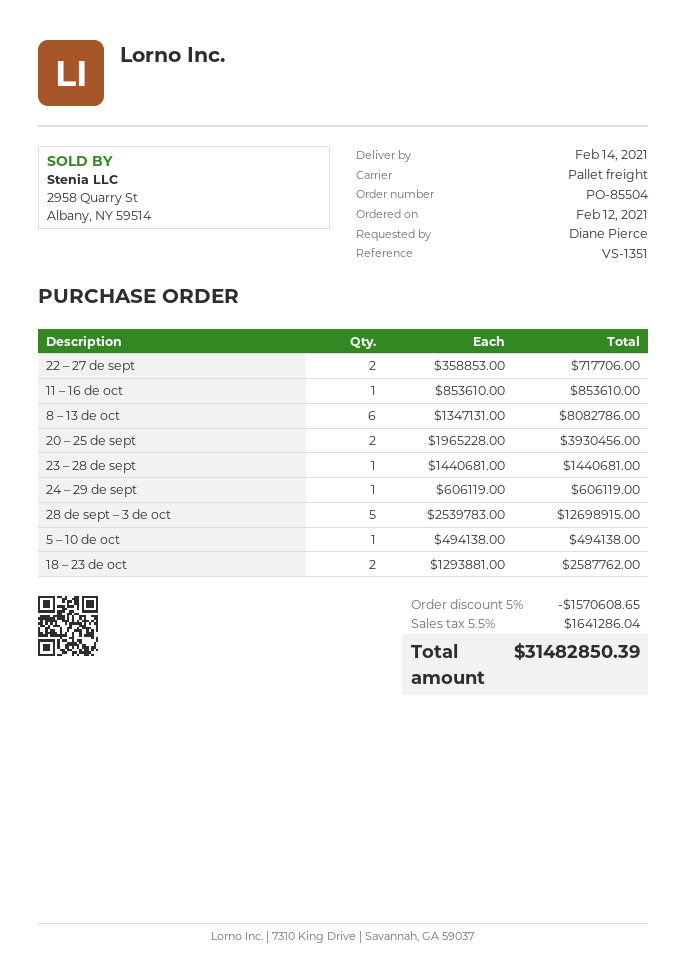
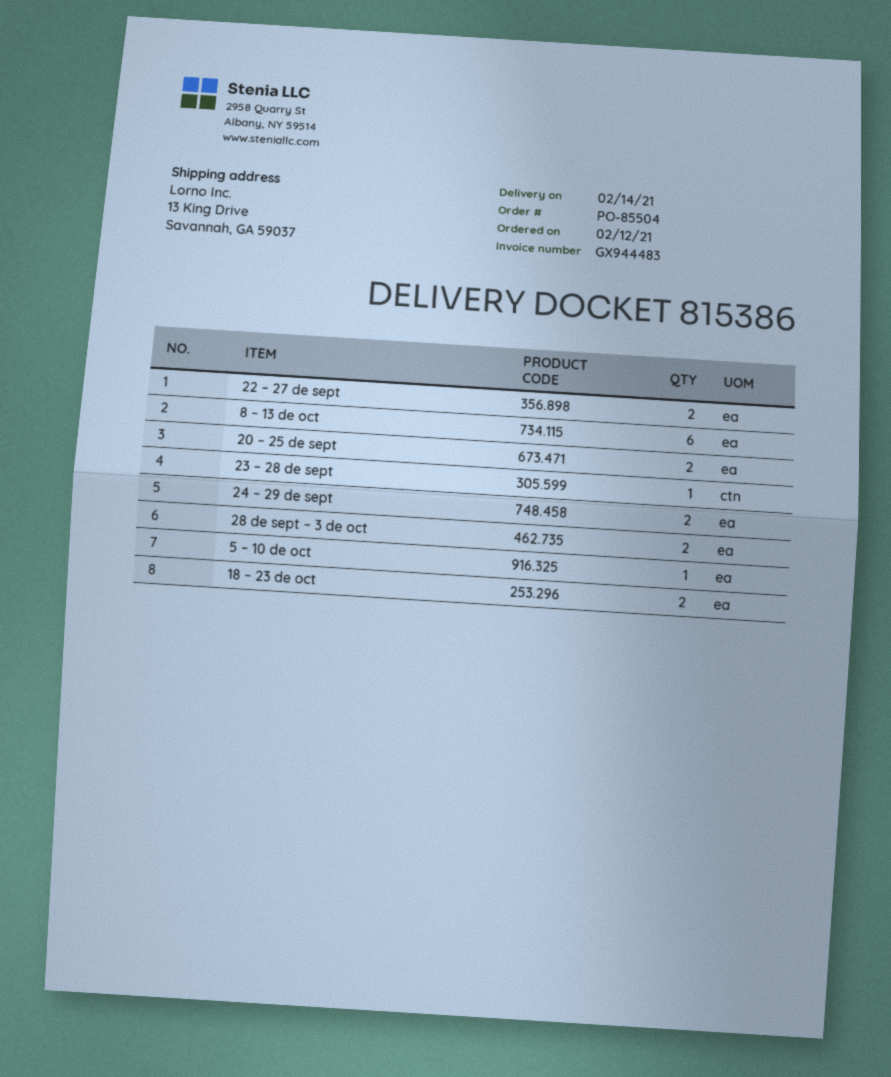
11 – 16 de oct: 1 -> none
24 – 29 de sept: 1 -> 2
28 de sept – 3 de oct: 5 -> 2

